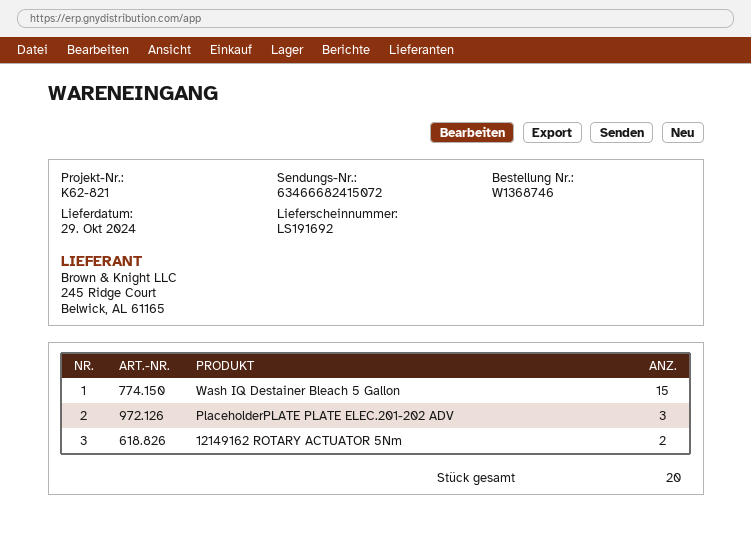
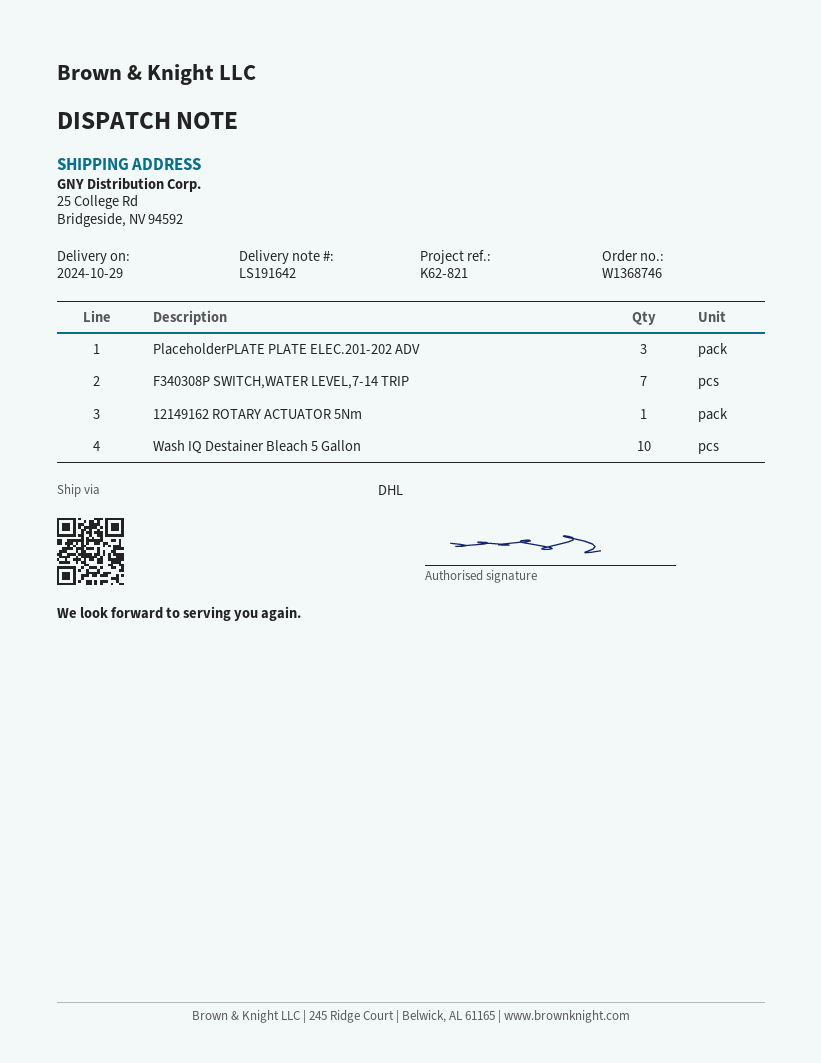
delivery note number: LS191692 -> LS191642
Wash IQ Destainer Bleach 5 Gallon: 15 -> 10
12149162 ROTARY ACTUATOR 5Nm: 2 -> 1
F340308P SWITCH,WATER LEVEL,7-14 TRIP: none -> 7

